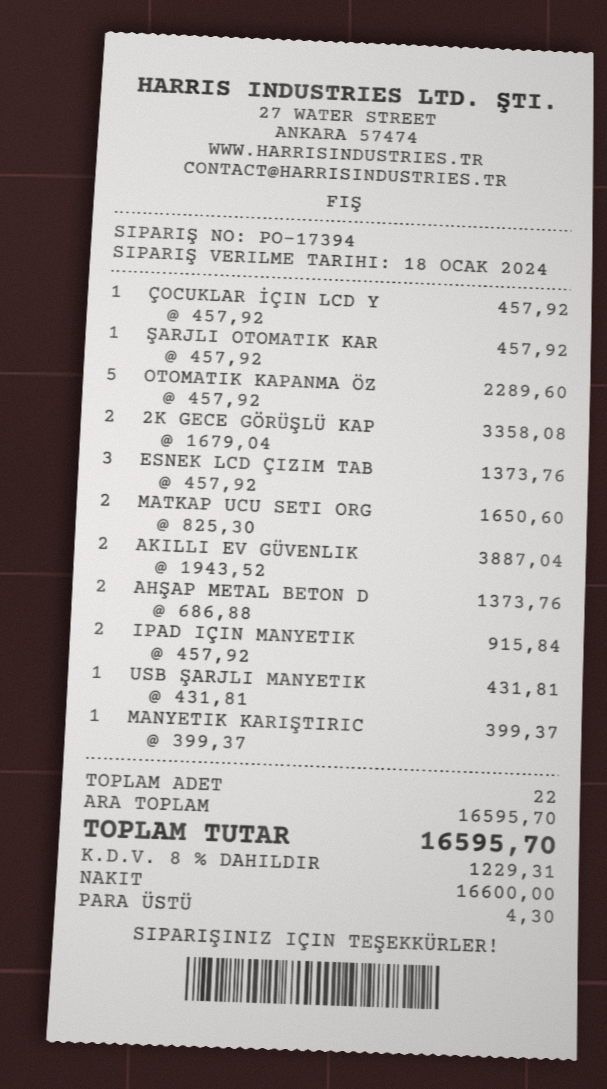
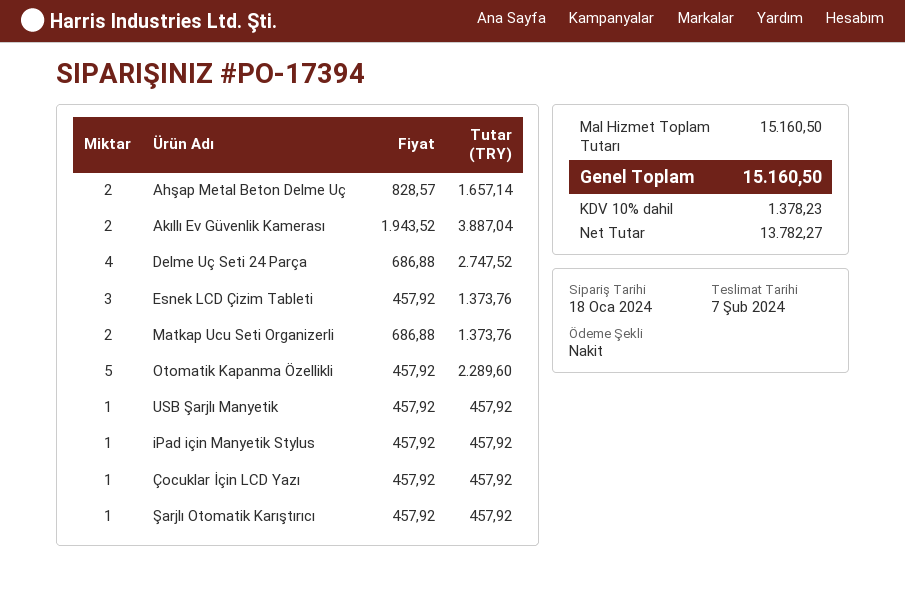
2K GECE GÖRÜŞLÜ KAP: 2 x 1679.04 = 3358.08 -> none
MATKAP UCU SETI ORG: 2 x 825.30 = 1650.60 -> 2 x 686.88 = 1373.76
AHŞAP METAL BETON D: 2 x 686.88 = 1373.76 -> 2 x 828.57 = 1657.14
IPAD IÇIN MANYETIK: 2 x 457.92 = 915.84 -> 1 x 457.92 = 457.92
USB ŞARJLI MANYETIK: 1 x 431.81 = 431.81 -> 1 x 457.92 = 457.92
MANYETIK KARIŞTIRIC: 1 x 399.37 = 399.37 -> none
Delme Uç Seti 24 Parça: none -> 4 x 686.88 = 2747.52
subtotal: 16595.70 -> 15160.50
tax: 8% = 1229.31 -> 10% = 1378.23
total: 16595.70 -> 15160.50

